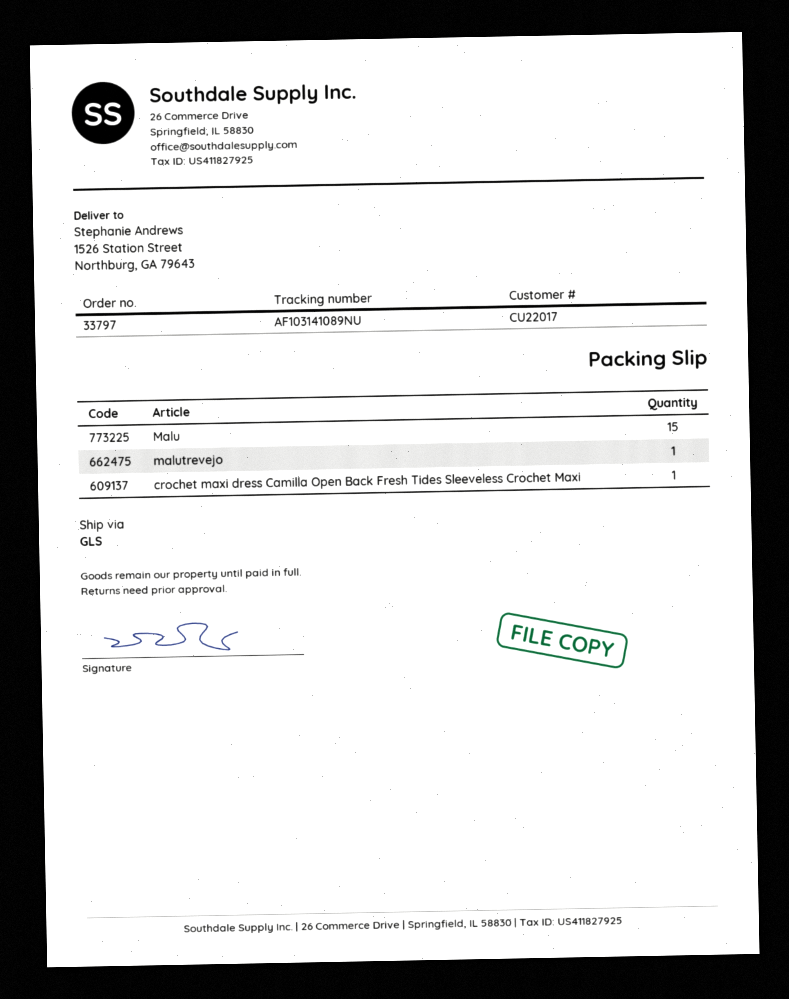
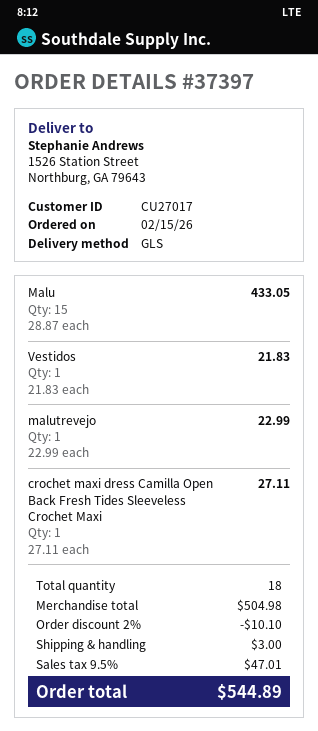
order number: 33797 -> 37397
customer number: CU22017 -> CU27017
Vestidos: none -> 1

